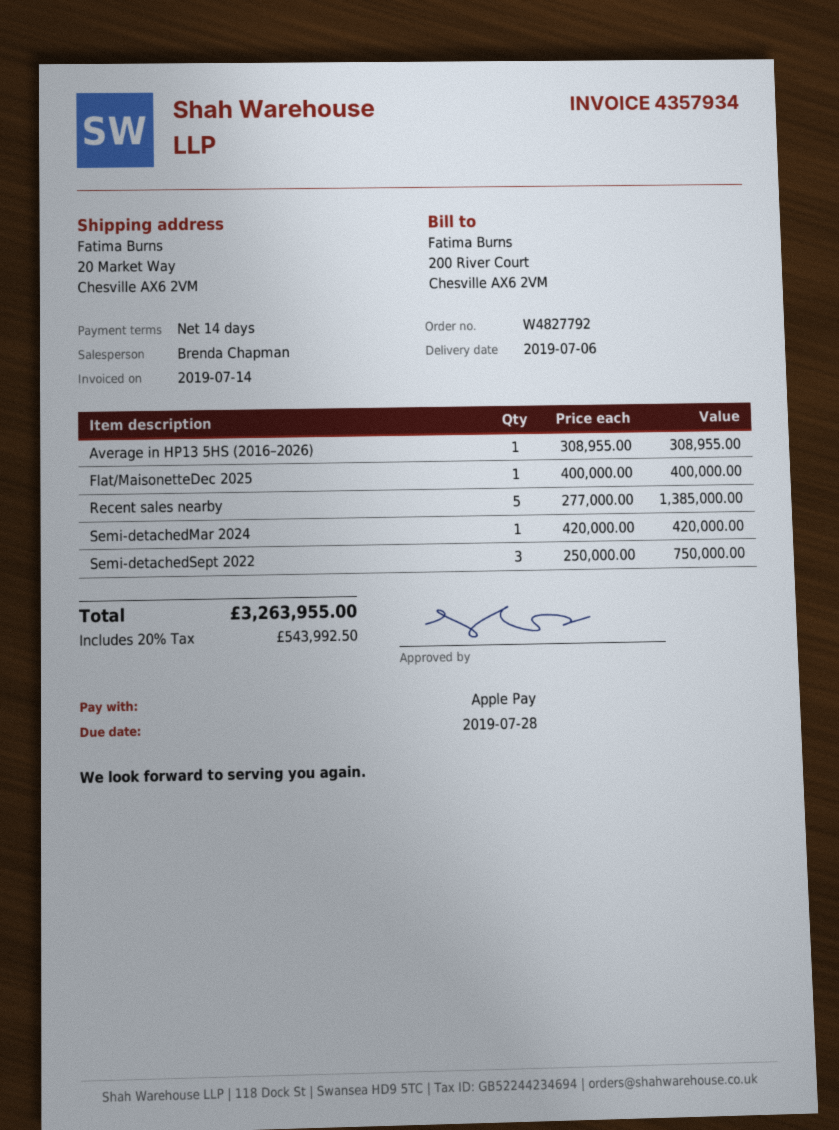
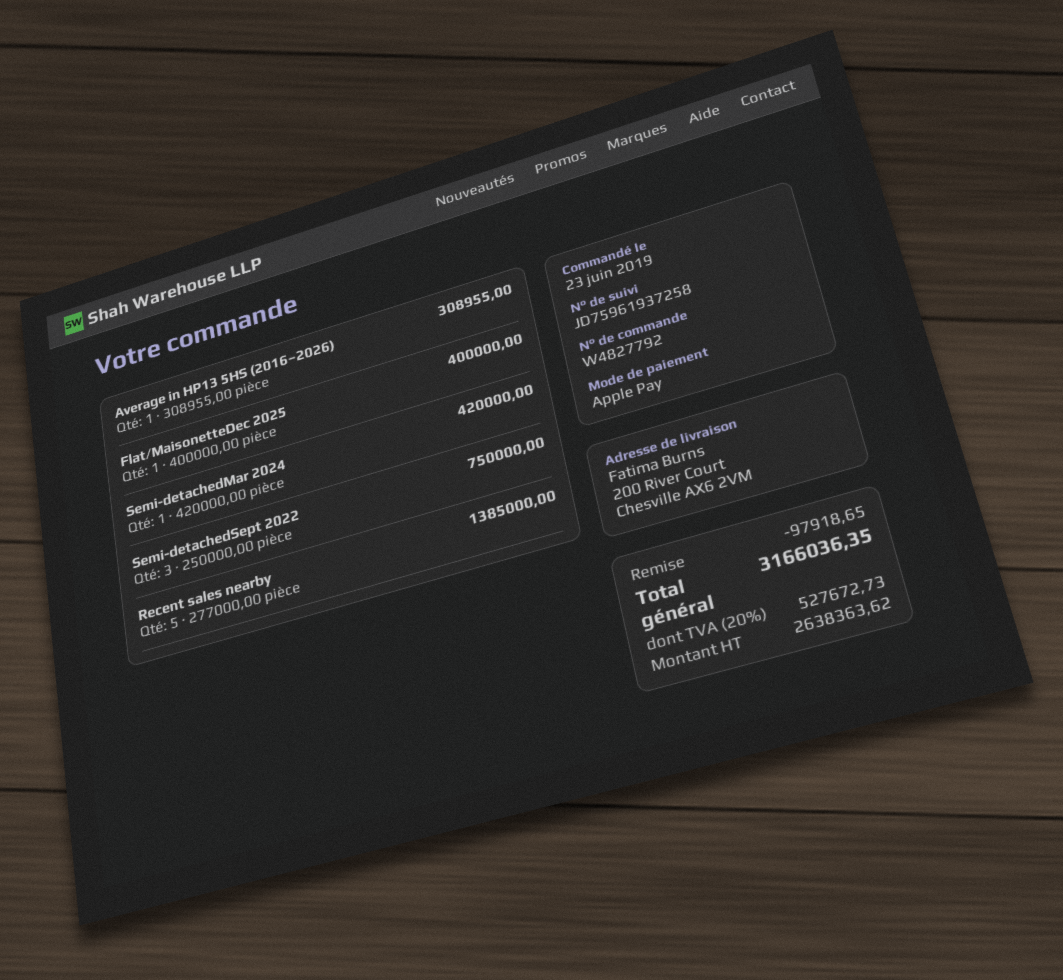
ship to: 20 Market Way, Chesville AX6 2VM -> 200 River Court, Chesville AX6 2VM
discount: none -> 97918.65
tax: 20% = 543992.50 -> 20% = 527672.73
total: 3263955.00 -> 3166036.35

